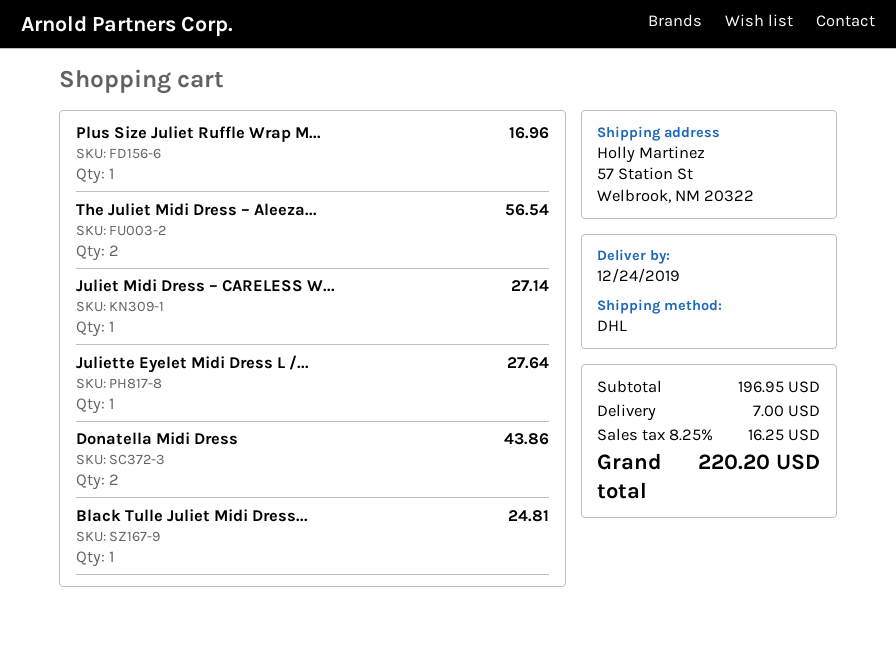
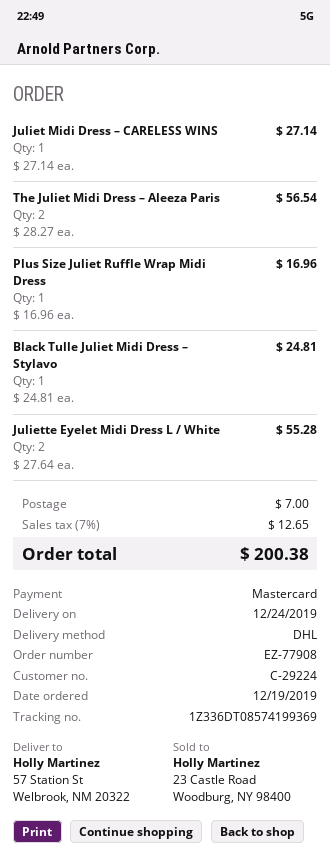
Juliette Eyelet Midi Dress L /...: 1 for 27.64 -> 2 for 55.28
Donatella Midi Dress: 2 for 43.86 -> none
tax: 8.25% = 16.25 -> 7% = 12.65
total: 220.20 -> 200.38

